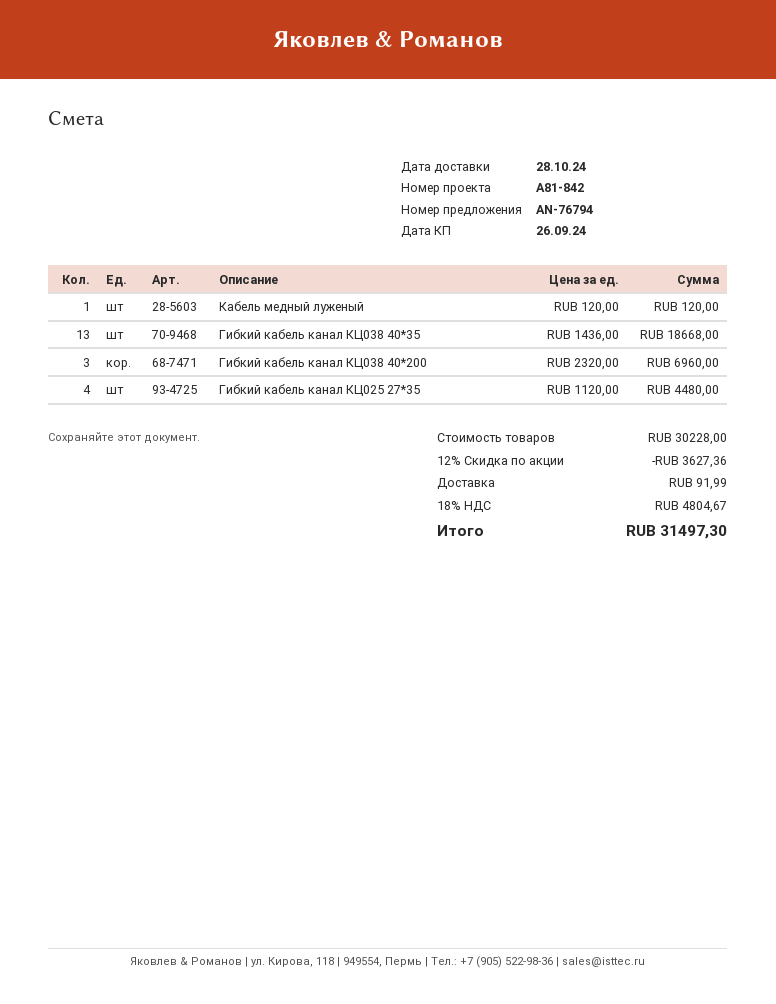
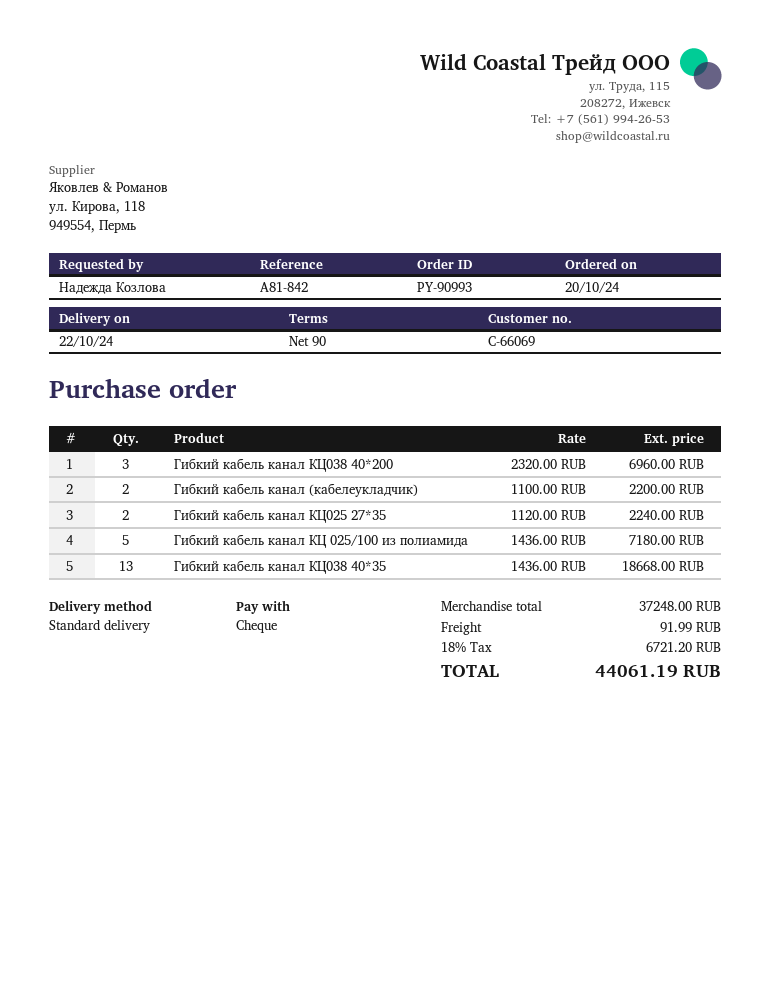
delivery date: 2024-10-28 -> 2024-10-22
Кабель медный луженый: 1 x 120.00 = 120.00 -> none
Гибкий кабель канал КЦ025 27*35: 4 x 1120.00 = 4480.00 -> 2 x 1120.00 = 2240.00
Гибкий кабель канал (кабелеукладчик): none -> 2 x 1100.00 = 2200.00
Гибкий кабель канал КЦ 025/100 из полиамида: none -> 5 x 1436.00 = 7180.00
subtotal: 30228.00 -> 37248.00
discount: 12% = 3627.36 -> none
tax: 18% = 4804.67 -> 18% = 6721.20
total: 31497.30 -> 44061.19

